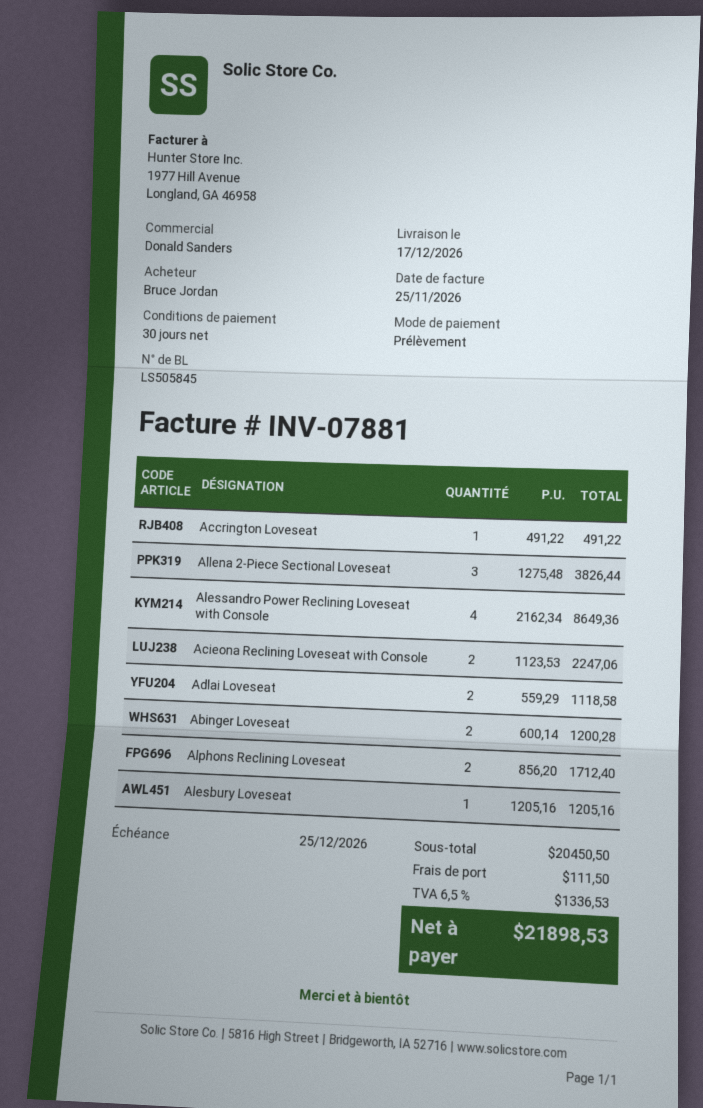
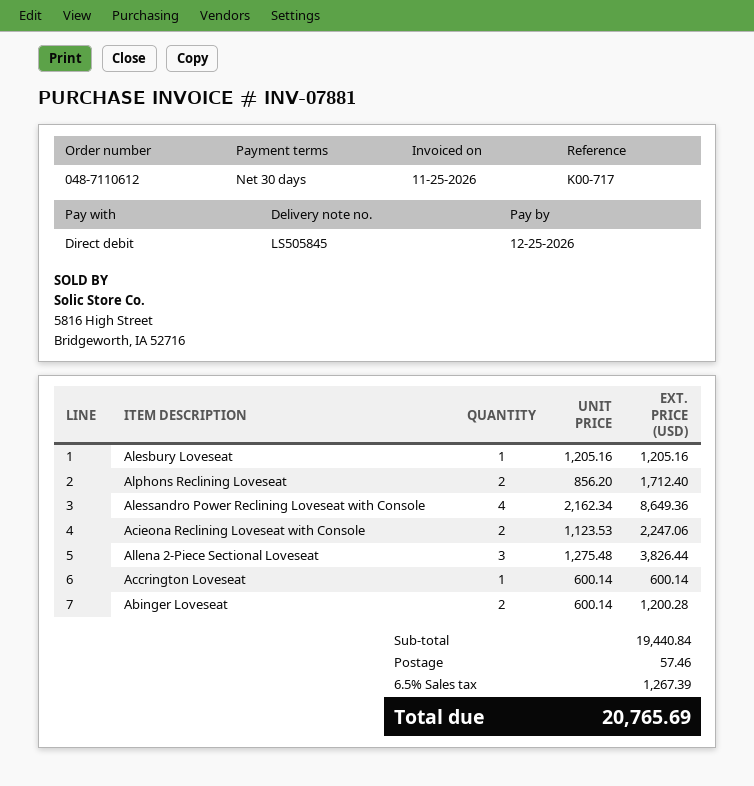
Accrington Loveseat: 1 x 491.22 = 491.22 -> 1 x 600.14 = 600.14
Adlai Loveseat: 2 x 559.29 = 1118.58 -> none
subtotal: 20450.50 -> 19440.84
shipping: 111.50 -> 57.46
tax: 6.5% = 1336.53 -> 6.5% = 1267.39
total: 21898.53 -> 20765.69

